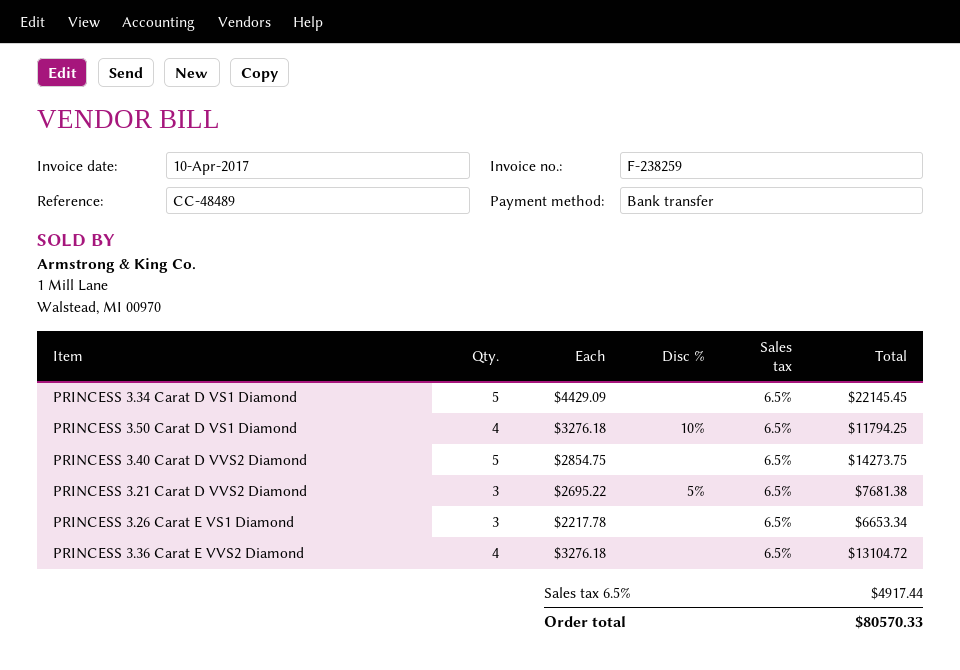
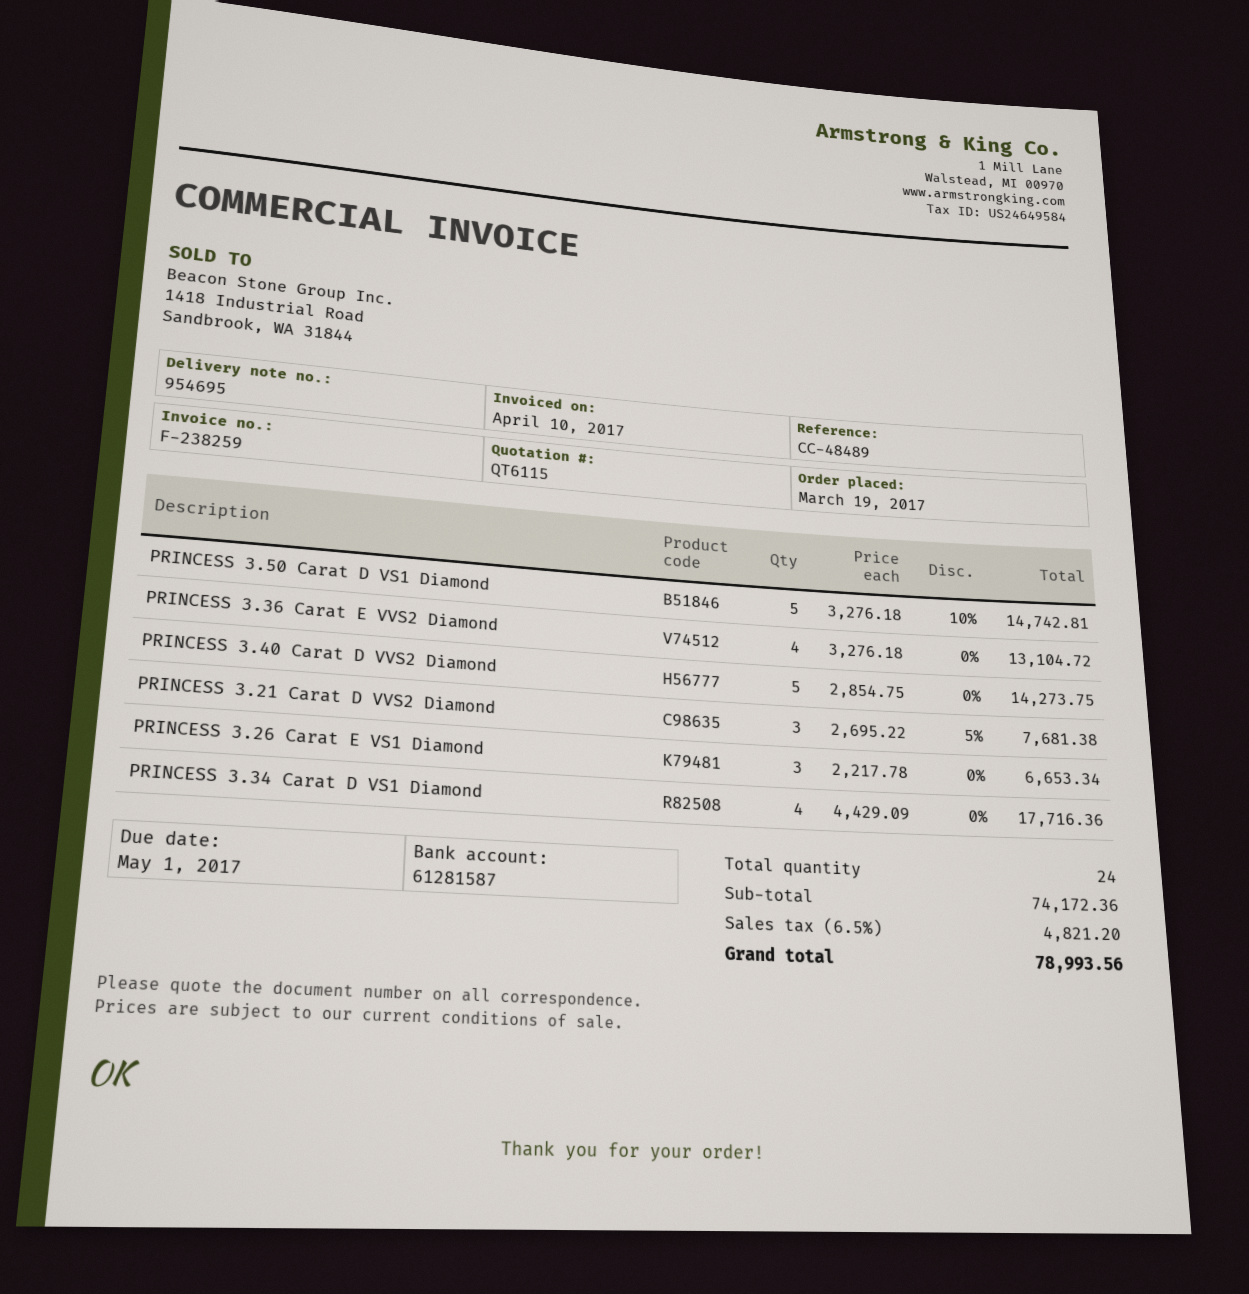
PRINCESS 3.34 Carat D VS1 Diamond: 5 x 4429.09 = 22145.45 -> 4 x 4429.09 = 17716.36
PRINCESS 3.50 Carat D VS1 Diamond: 4 x 3276.18 - 10% = 11794.25 -> 5 x 3276.18 - 10% = 14742.81
tax: 6.5% = 4917.44 -> 6.5% = 4821.20
total: 80570.33 -> 78993.56

